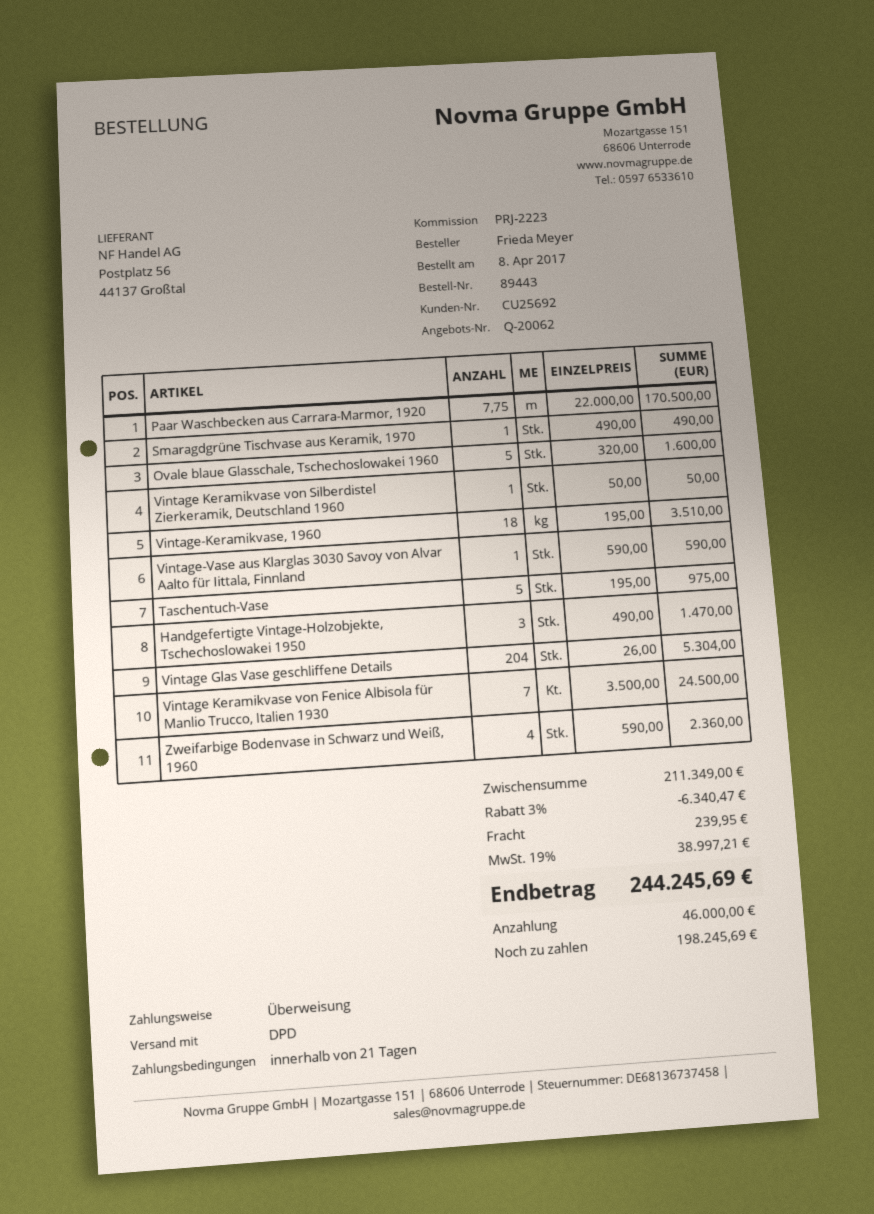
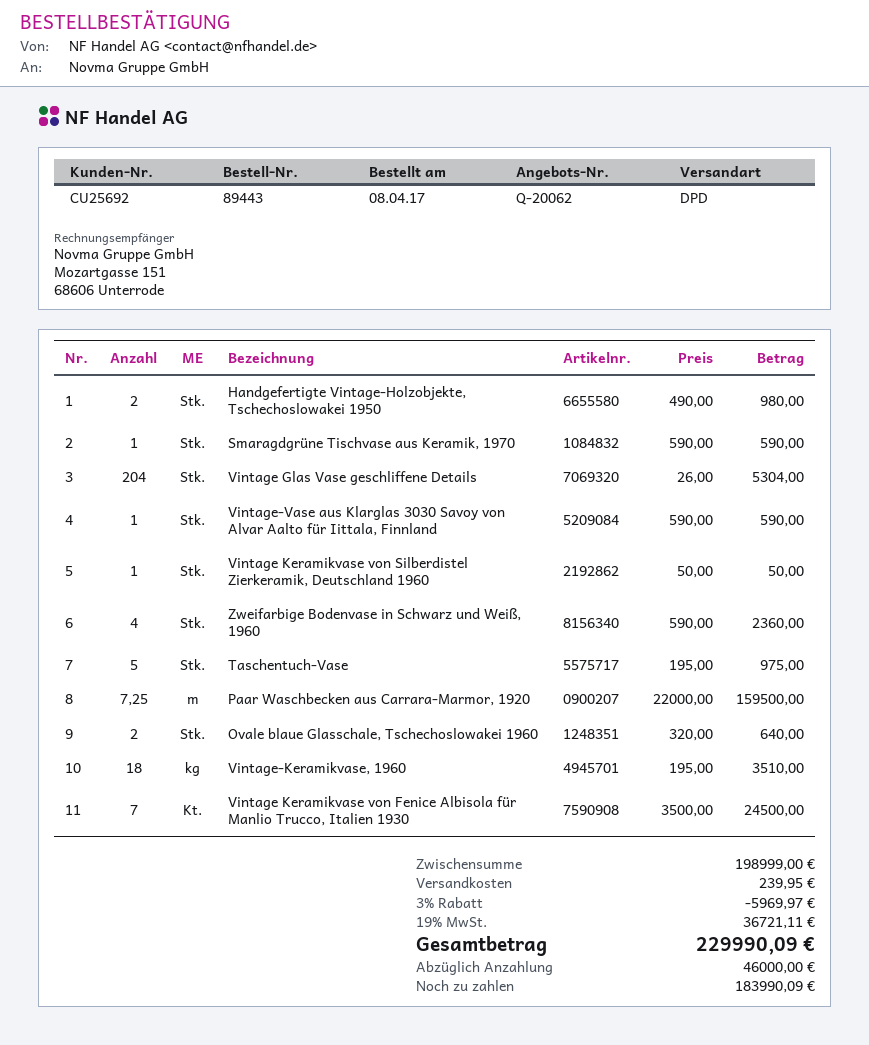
Paar Waschbecken aus Carrara-Marmor, 1920: 7.75 x 22000.00 = 170500.00 -> 7.25 x 22000.00 = 159500.00
Smaragdgrüne Tischvase aus Keramik, 1970: 1 x 490.00 = 490.00 -> 1 x 590.00 = 590.00
Ovale blaue Glasschale, Tschechoslowakei 1960: 5 x 320.00 = 1600.00 -> 2 x 320.00 = 640.00
Handgefertigte Vintage-Holzobjekte, Tschechoslowakei 1950: 3 x 490.00 = 1470.00 -> 2 x 490.00 = 980.00
subtotal: 211349.00 -> 198999.00
discount: 3% = 6340.47 -> 3% = 5969.97
tax: 19% = 38997.21 -> 19% = 36721.11
total: 244245.69 -> 229990.09
balance: 198245.69 -> 183990.09

